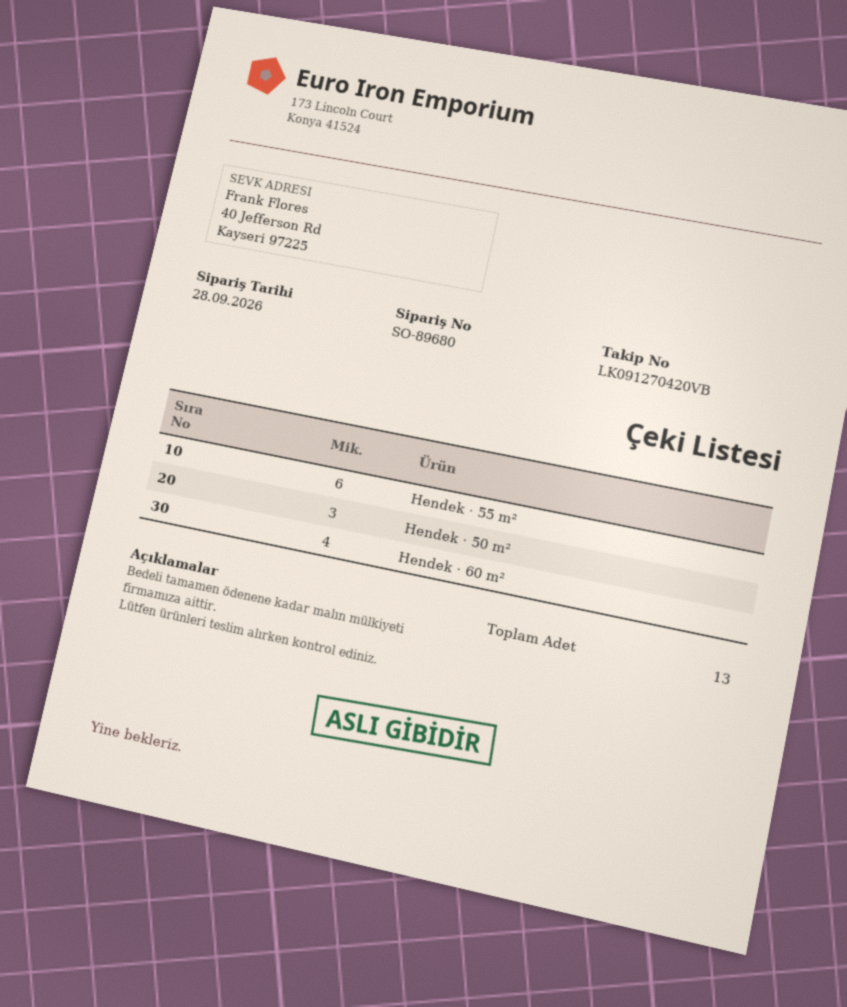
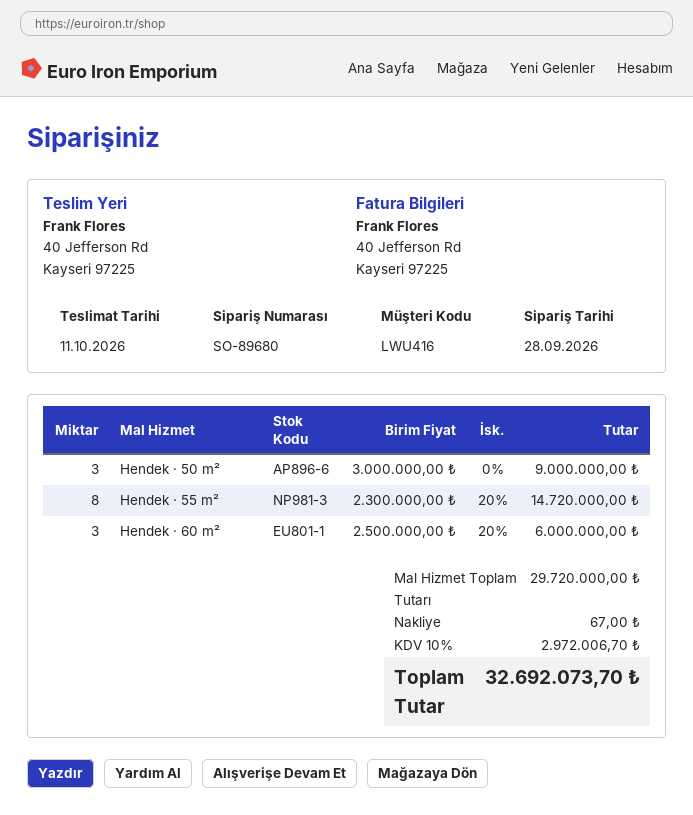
Hendek · 55 m²: 6 -> 8
Hendek · 60 m²: 4 -> 3

